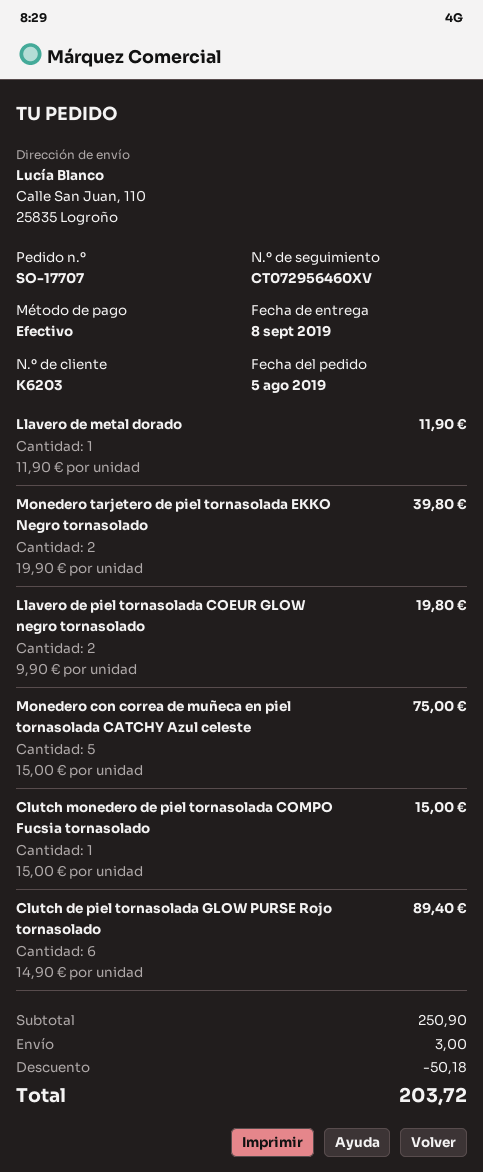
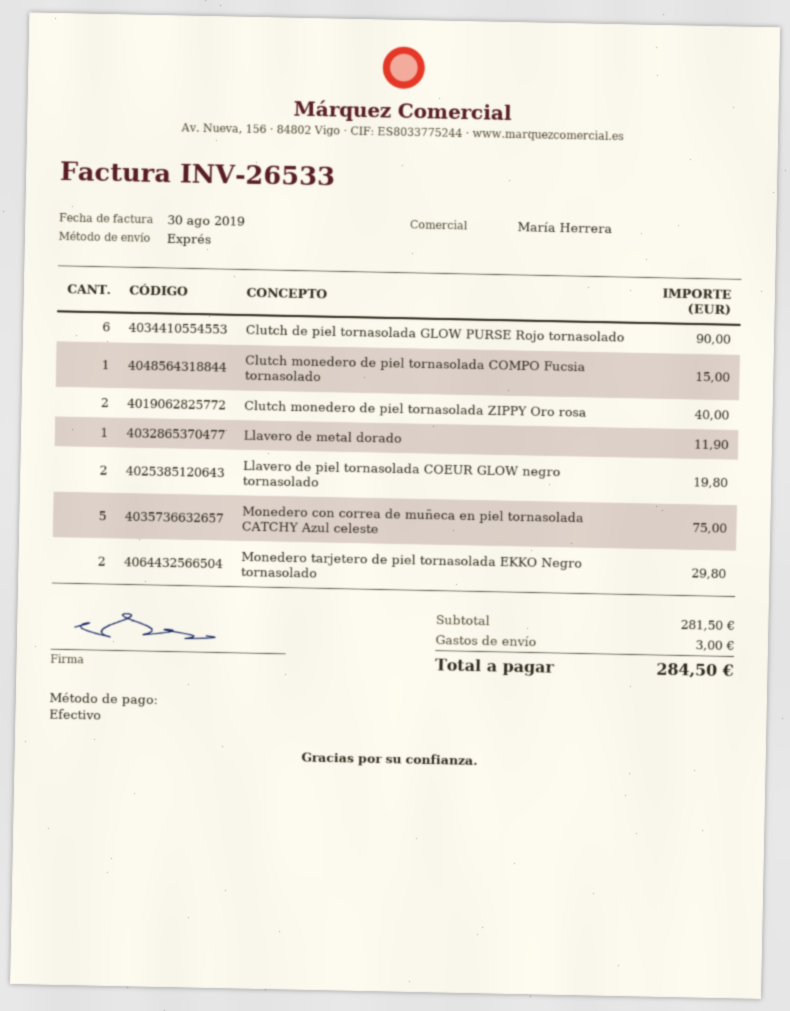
Monedero tarjetero de piel tornasolada EKKO Negro tornasolado: 2 for 39.80 -> 2 for 29.80
Clutch de piel tornasolada GLOW PURSE Rojo tornasolado: 6 for 89.40 -> 6 for 90.00
Clutch monedero de piel tornasolada ZIPPY Oro rosa: none -> 2 for 40.00
subtotal: 250.90 -> 281.50
discount: 50.18 -> none
total: 203.72 -> 284.50

